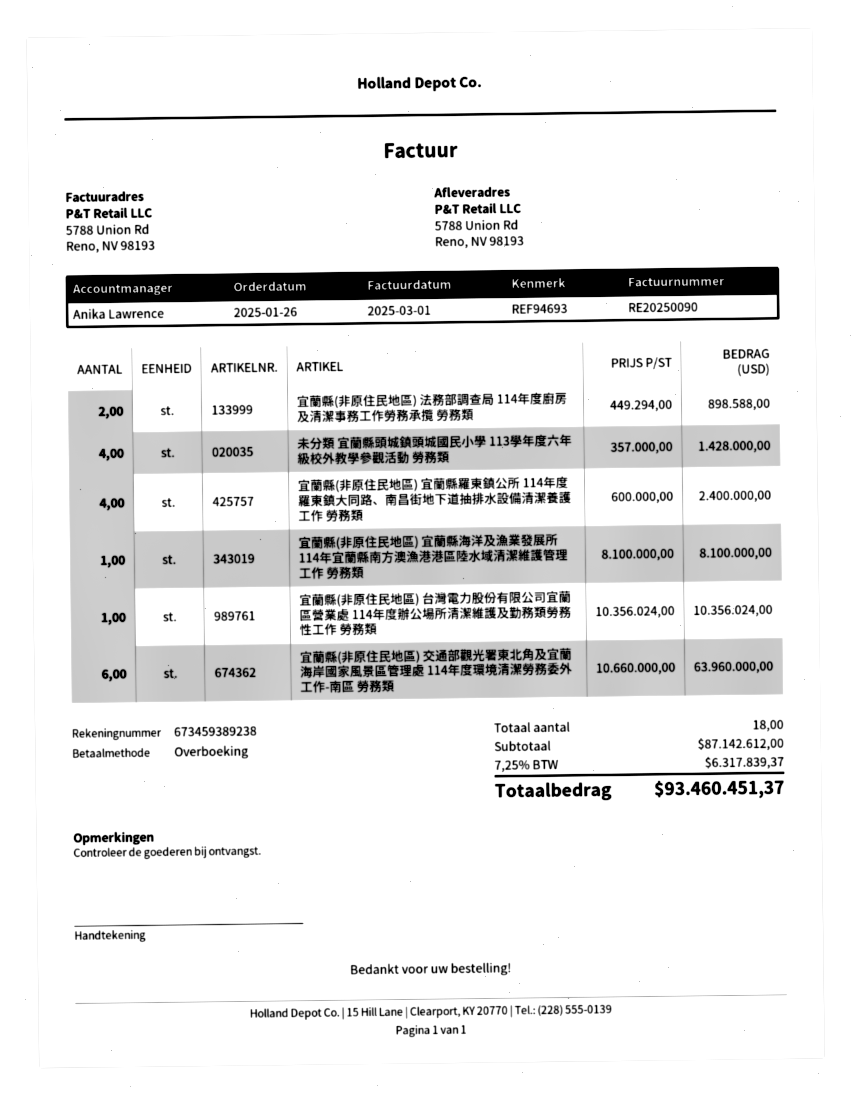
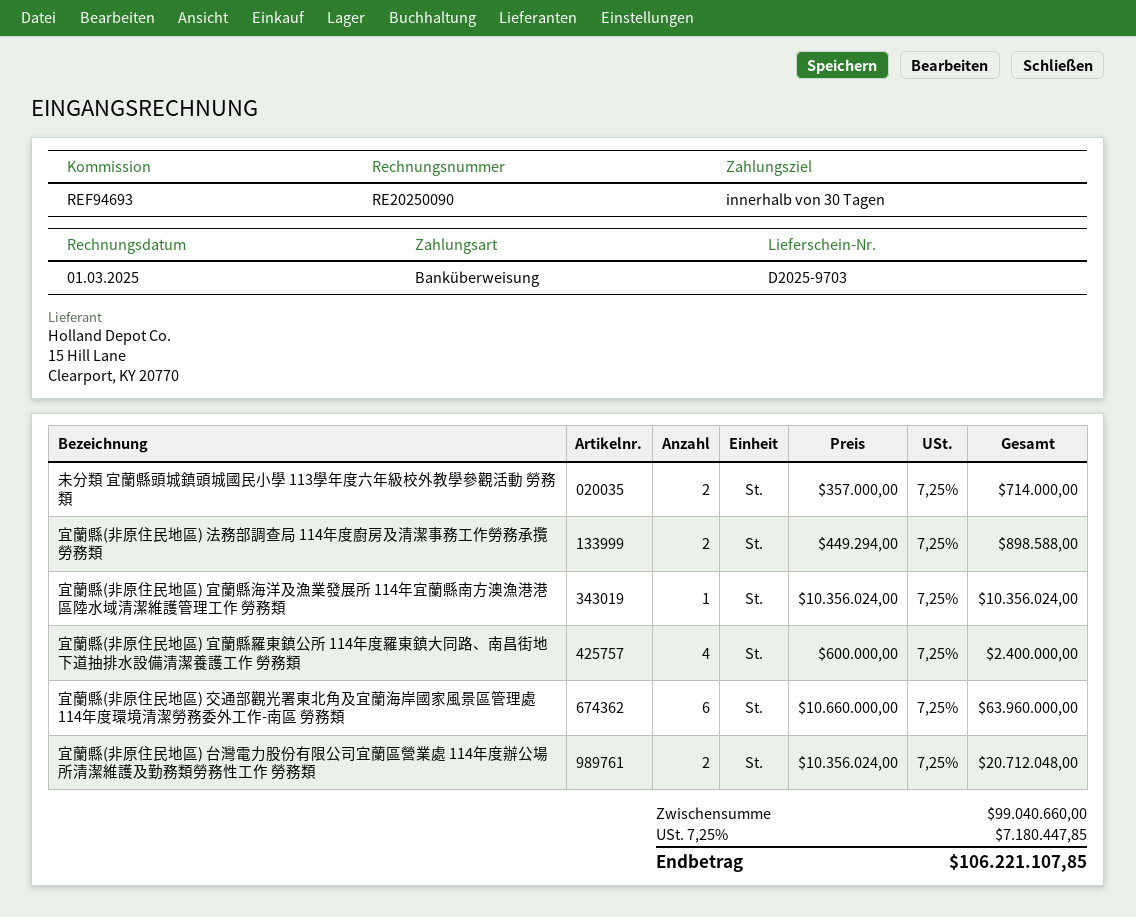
未分類 宜蘭縣頭城鎮頭城國民小學 113學年度六年級校外教學參觀活動 勞務類: 4 x 357000.00 = 1428000.00 -> 2 x 357000.00 = 714000.00
宜蘭縣(非原住民地區) 宜蘭縣海洋及漁業發展所 114年宜蘭縣南方澳漁港港區陸水域清潔維護管理工作 勞務類: 1 x 8100000.00 = 8100000.00 -> 1 x 10356024.00 = 10356024.00
宜蘭縣(非原住民地區) 台灣電力股份有限公司宜蘭區營業處 114年度辦公場所清潔維護及勤務類勞務性工作 勞務類: 1 x 10356024.00 = 10356024.00 -> 2 x 10356024.00 = 20712048.00
subtotal: 87142612.00 -> 99040660.00
tax: 7.25% = 6317839.37 -> 7.25% = 7180447.85
total: 93460451.37 -> 106221107.85

